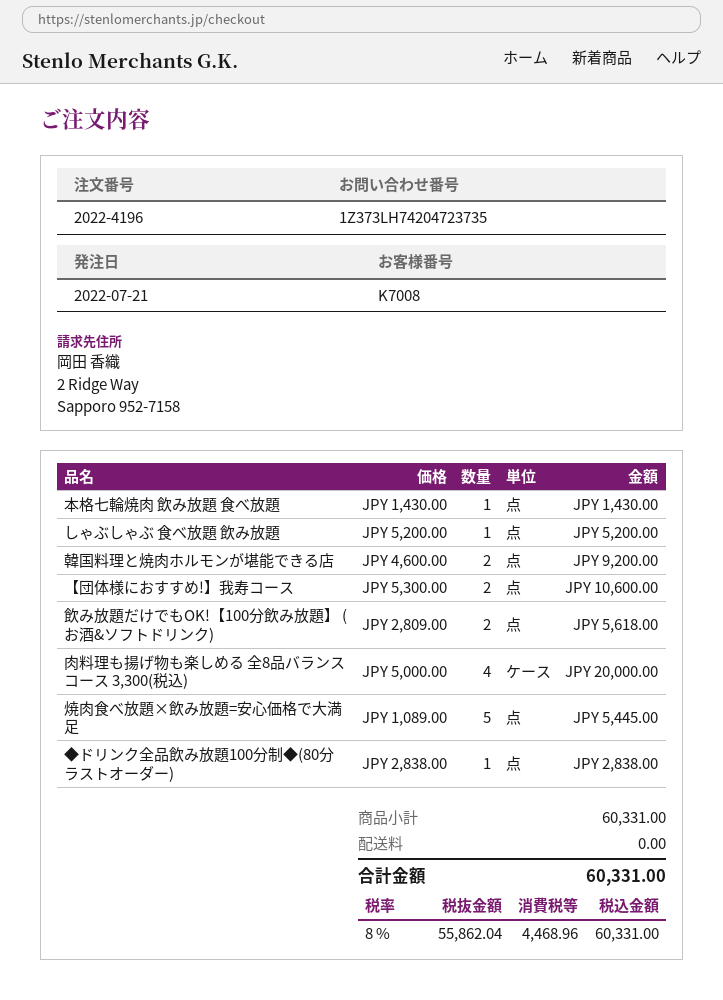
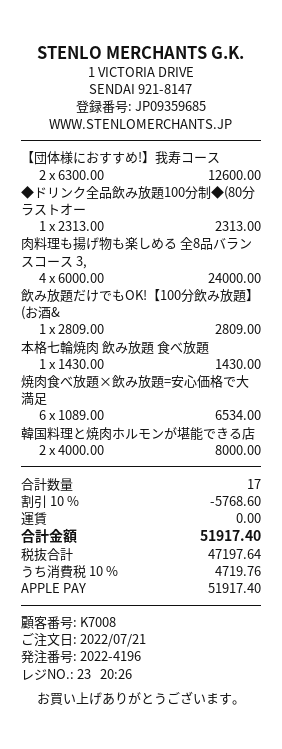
しゃぶしゃぶ 食べ放題 飲み放題: 1 x 5200.00 = 5200.00 -> none
韓国料理と焼肉ホルモンが堪能できる店: 2 x 4600.00 = 9200.00 -> 2 x 4000.00 = 8000.00
【団体様におすすめ!】我寿コース: 2 x 5300.00 = 10600.00 -> 2 x 6300.00 = 12600.00
飲み放題だけでもOK!【100分飲み放題】 (お酒&ソフトドリンク): 2 x 2809.00 = 5618.00 -> 1 x 2809.00 = 2809.00
肉料理も揚げ物も楽しめる 全8品バランスコース 3,300(税込): 4 x 5000.00 = 20000.00 -> 4 x 6000.00 = 24000.00
焼肉食べ放題×飲み放題=安心価格で大満足: 5 x 1089.00 = 5445.00 -> 6 x 1089.00 = 6534.00
◆ドリンク全品飲み放題100分制◆(80分ラストオーダー): 1 x 2838.00 = 2838.00 -> 1 x 2313.00 = 2313.00
discount: none -> 10% = 5768.60
net: 55862.04 -> 47197.64
tax: 8% = 4468.96 -> 10% = 4719.76
total: 60331.00 -> 51917.40

